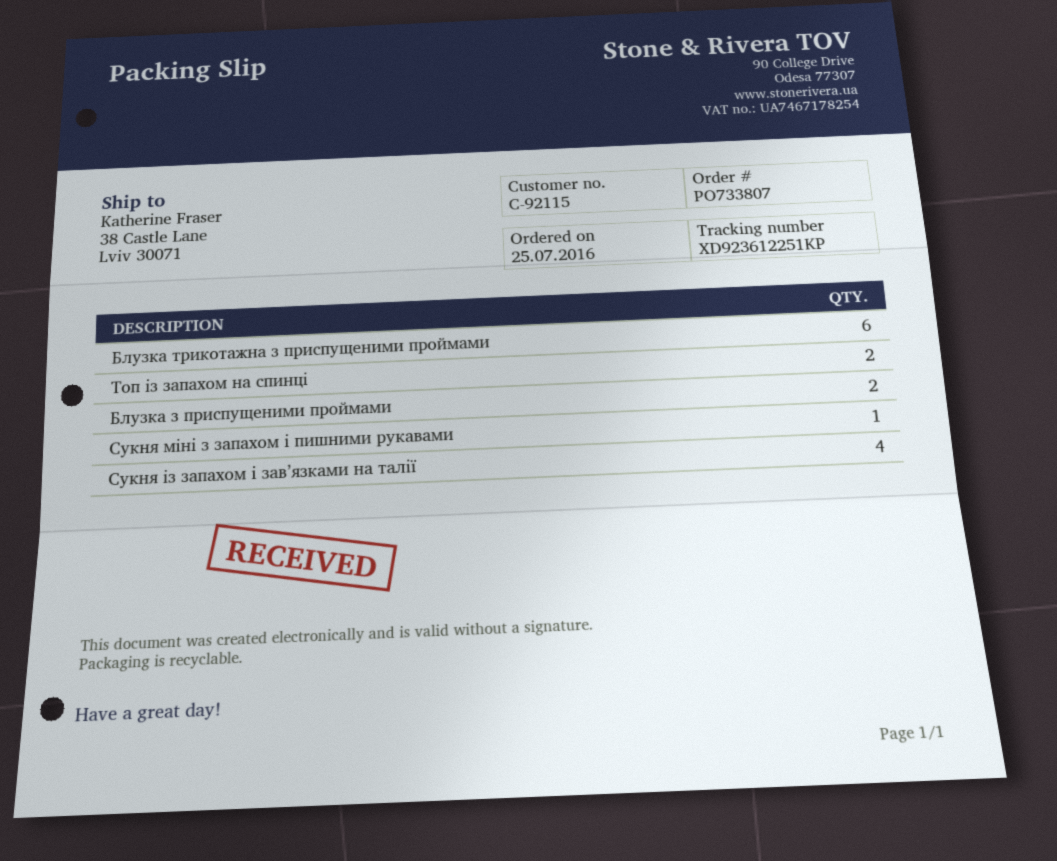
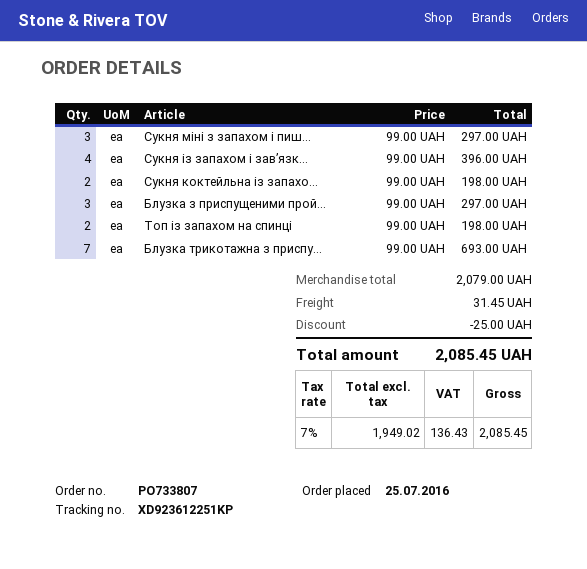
Блузка трикотажна з приспущеними проймами: 6 -> 7
Блузка з приспущеними проймами: 2 -> 3
Сукня міні з запахом і пишними рукавами: 1 -> 3
Сукня коктейльна із запахо...: none -> 2

